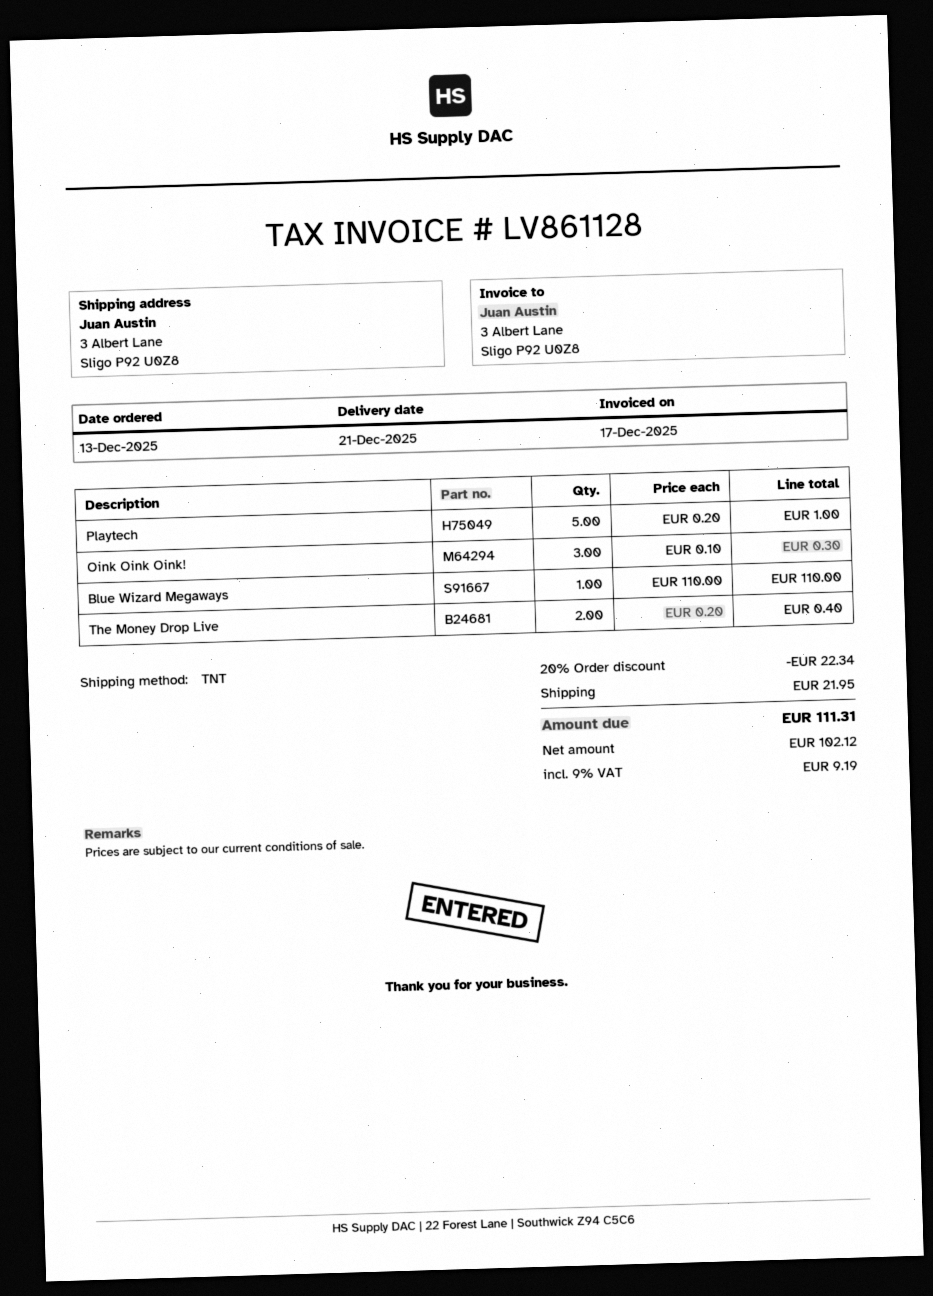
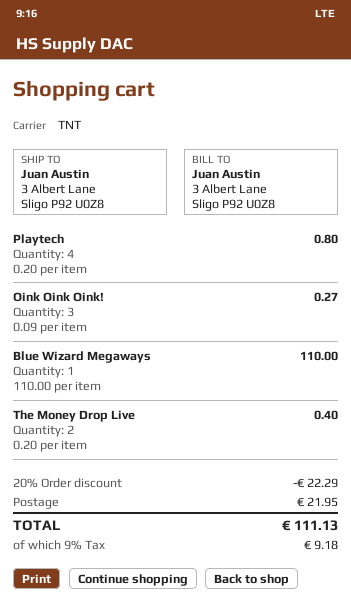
Playtech: 5 x 0.20 = 1.00 -> 4 x 0.20 = 0.80
Oink Oink Oink!: 3 x 0.10 = 0.30 -> 3 x 0.09 = 0.27
discount: 20% = 22.34 -> 20% = 22.29
tax: 9% = 9.19 -> 9% = 9.18
total: 111.31 -> 111.13

